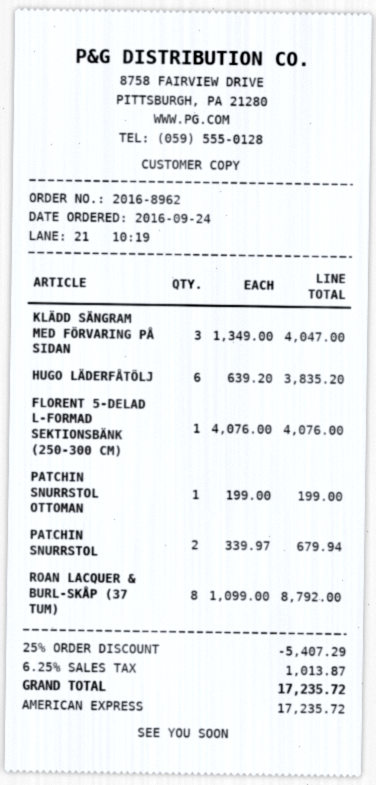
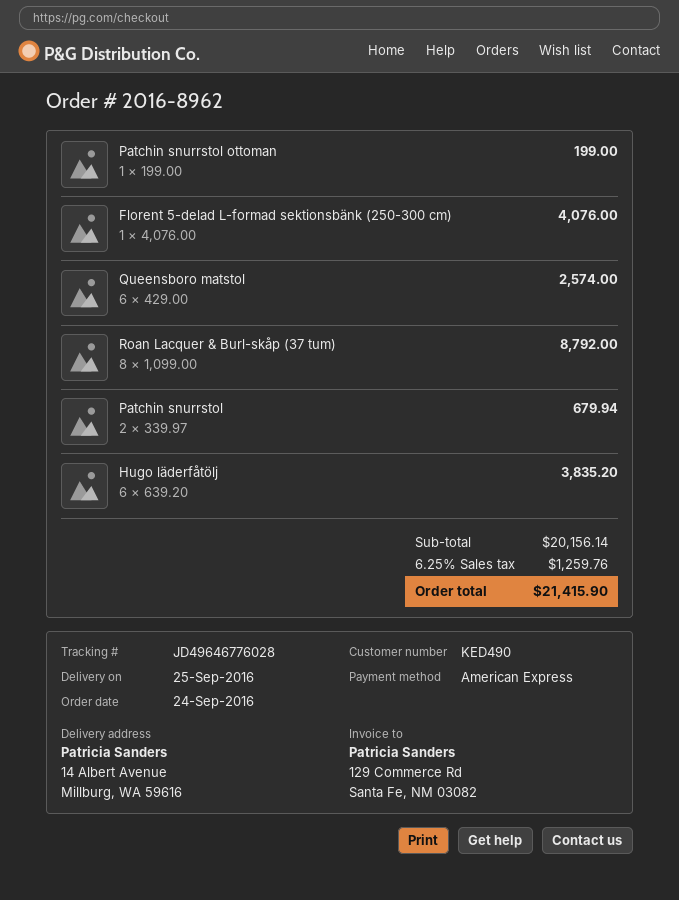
KLÄDD SÄNGRAM MED FÖRVARING PÅ SIDAN: 3 x 1349.00 = 4047.00 -> none
Queensboro matstol: none -> 6 x 429.00 = 2574.00
discount: 25% = 5407.29 -> none
tax: 6.25% = 1013.87 -> 6.25% = 1259.76
total: 17235.72 -> 21415.90

